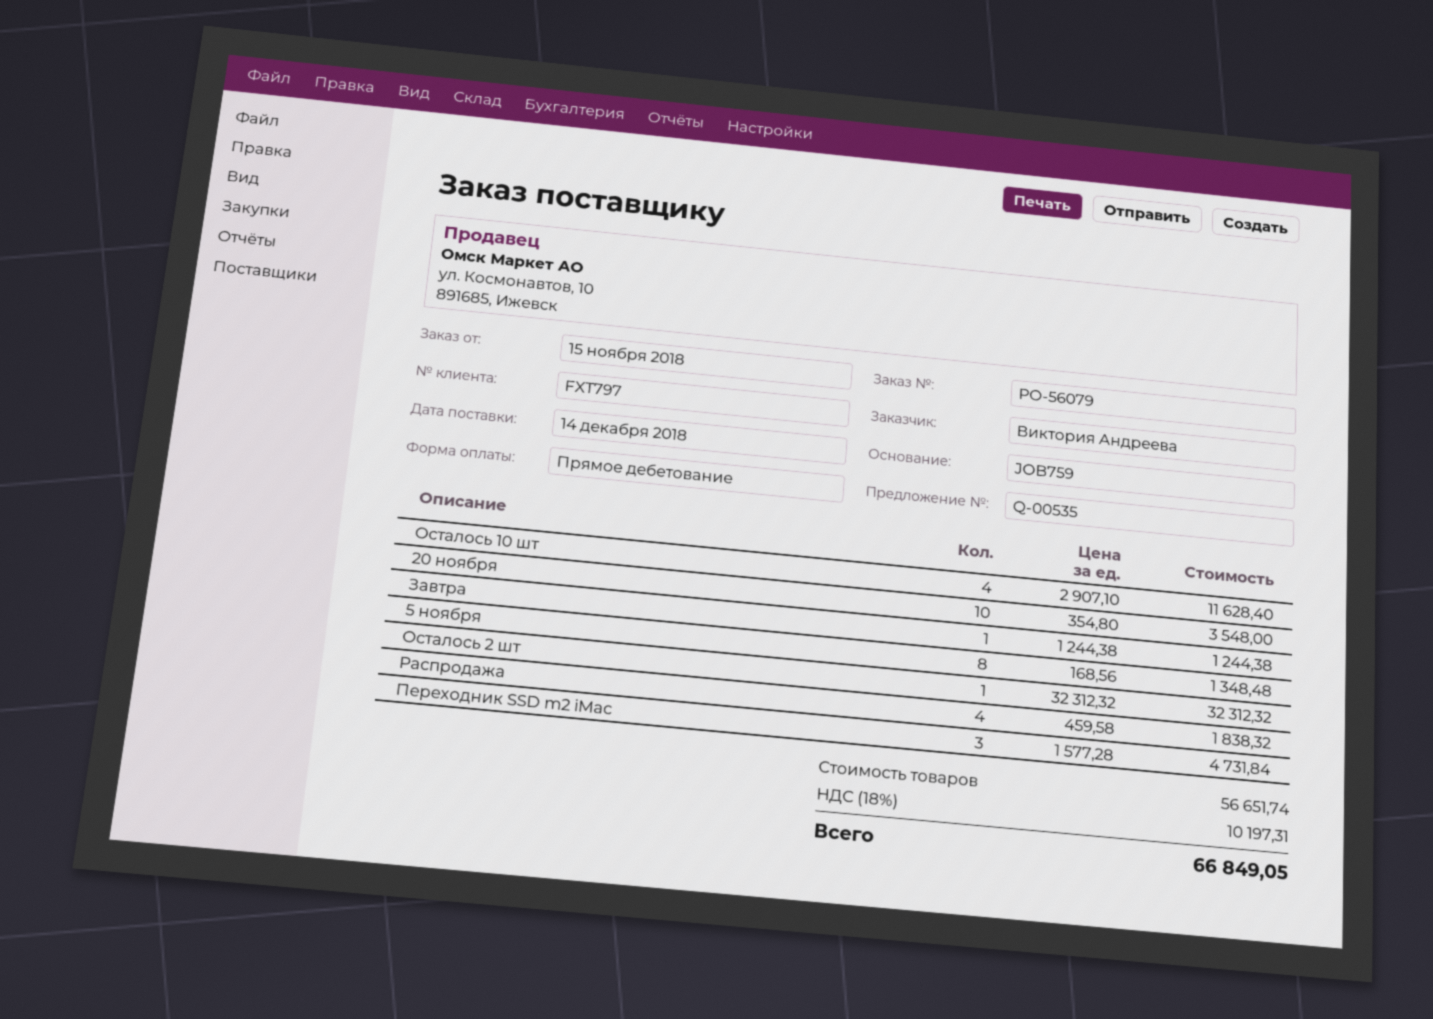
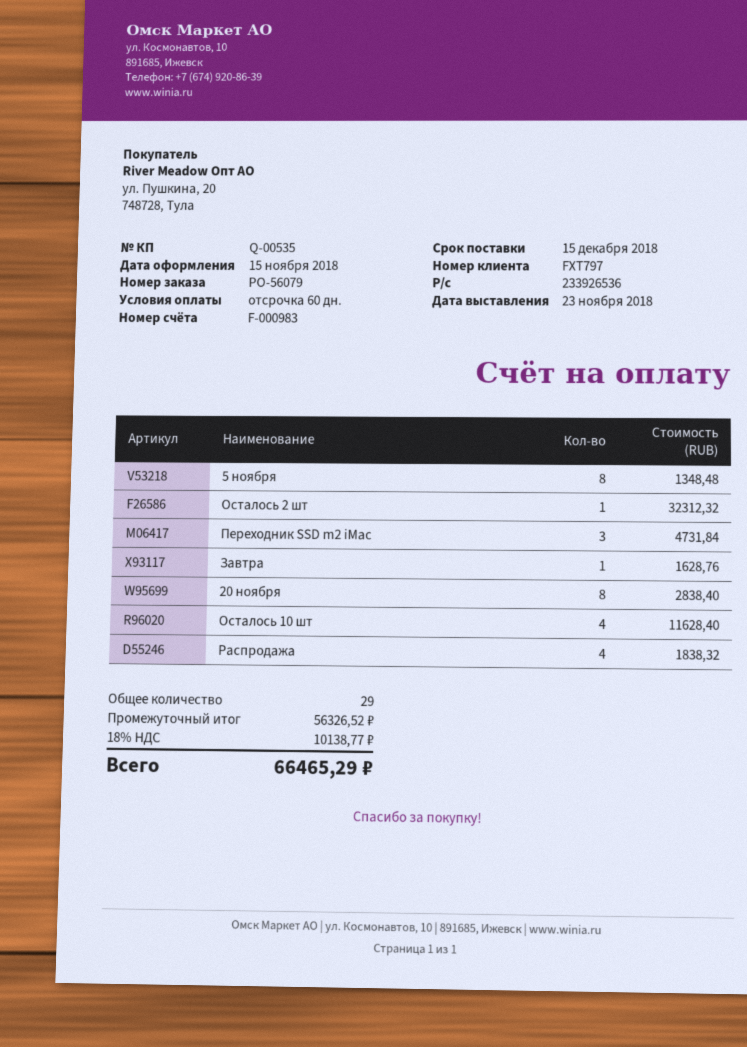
delivery date: 2018-12-14 -> 2018-12-15
20 ноября: 10 for 3548.00 -> 8 for 2838.40
Завтра: 1 for 1244.38 -> 1 for 1628.76
subtotal: 56651.74 -> 56326.52
tax: 18% = 10197.31 -> 18% = 10138.77
total: 66849.05 -> 66465.29

